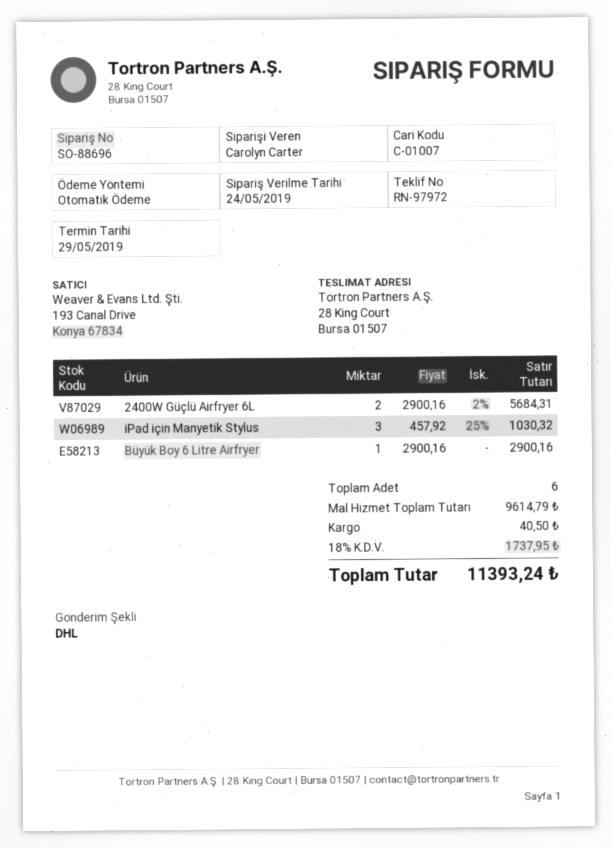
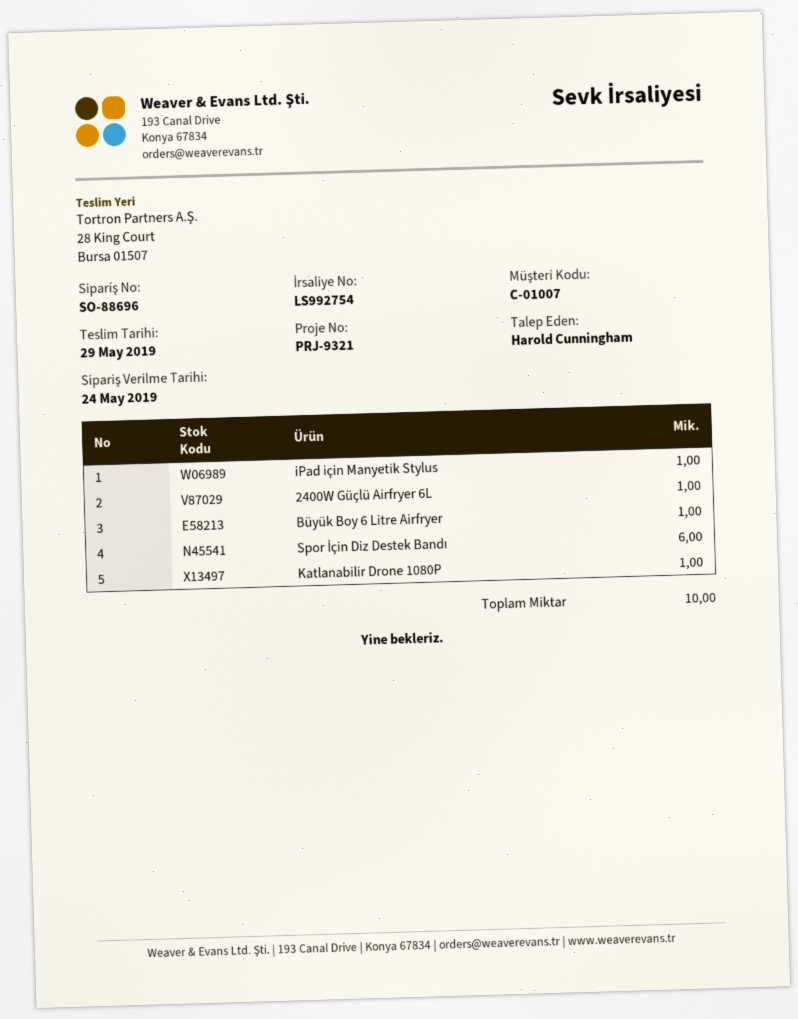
ordered by: Carolyn Carter -> Harold Cunningham
2400W Güçlü Airfryer 6L: 2 -> 1
iPad için Manyetik Stylus: 3 -> 1
Spor İçin Diz Destek Bandı: none -> 6
Katlanabilir Drone 1080P: none -> 1
total quantity: 6 -> 10

